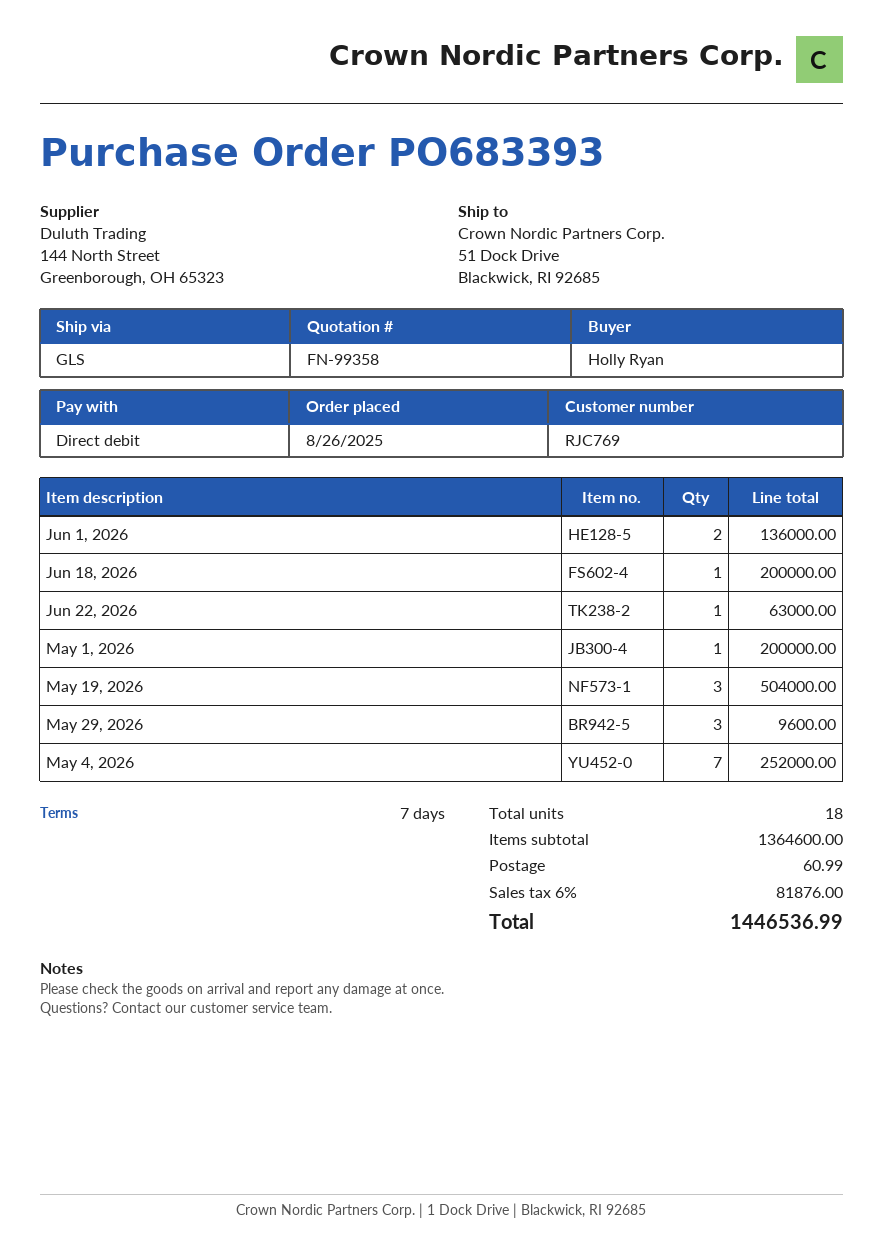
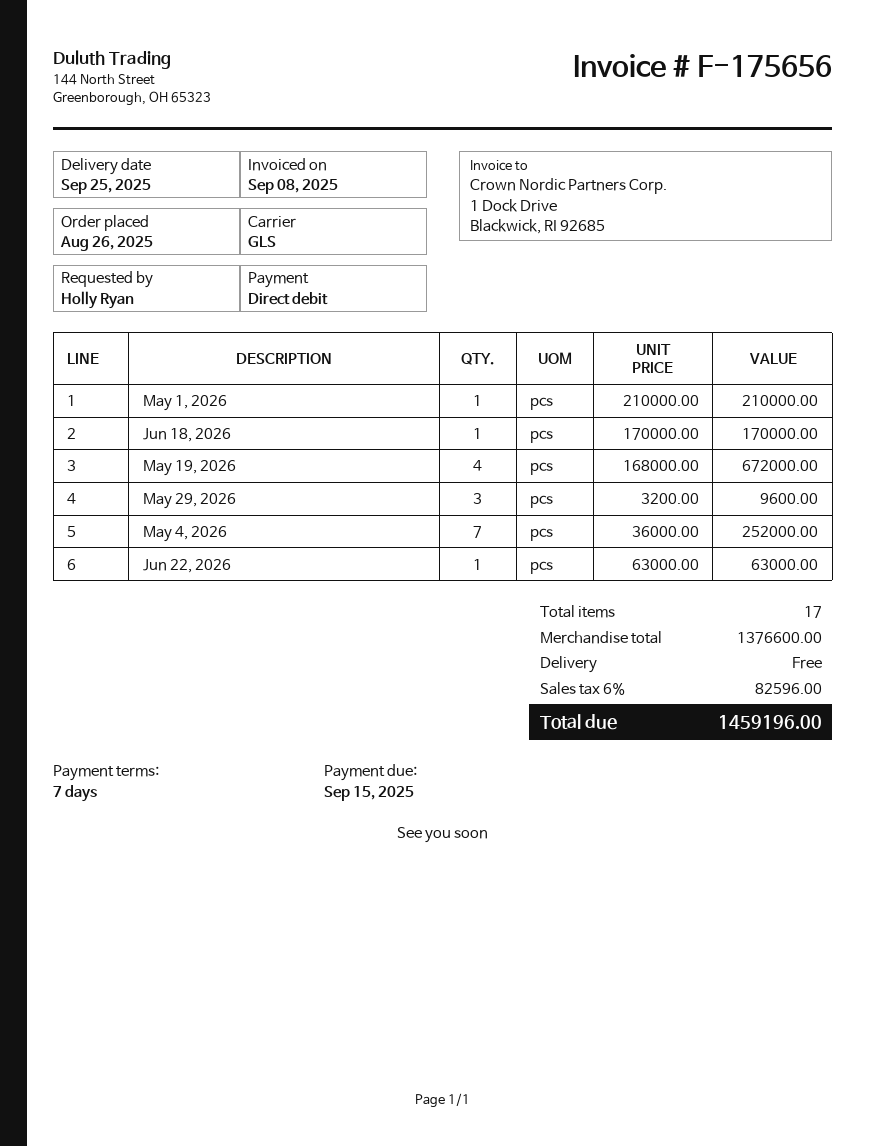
Jun 1, 2026: 2 for 136000.00 -> none
Jun 18, 2026: 1 for 200000.00 -> 1 for 170000.00
May 1, 2026: 1 for 200000.00 -> 1 for 210000.00
May 19, 2026: 3 for 504000.00 -> 4 for 672000.00
total quantity: 18 -> 17
subtotal: 1364600.00 -> 1376600.00
shipping: 60.99 -> 0.00
tax: 6% = 81876.00 -> 6% = 82596.00
total: 1446536.99 -> 1459196.00

